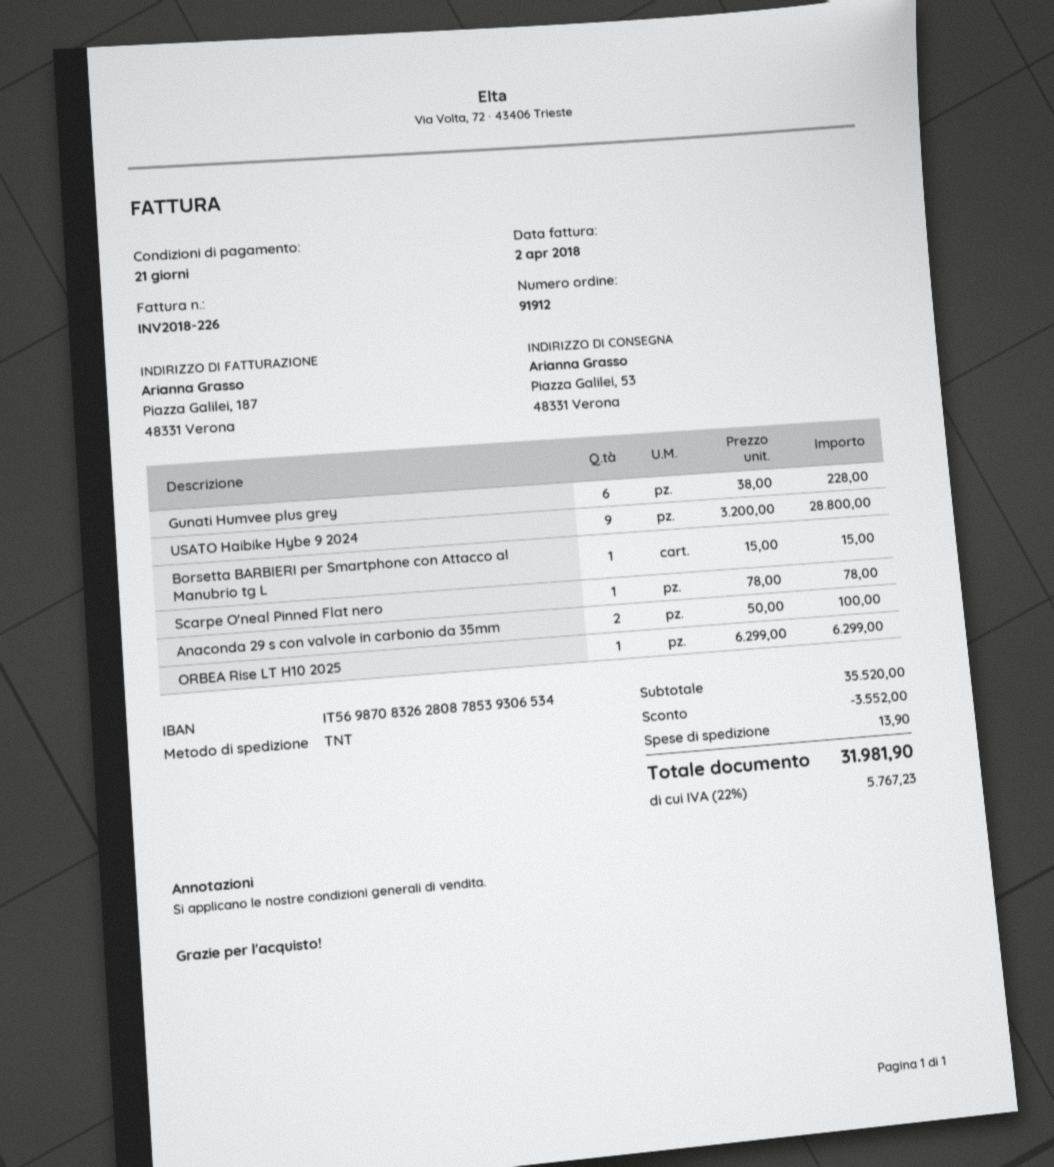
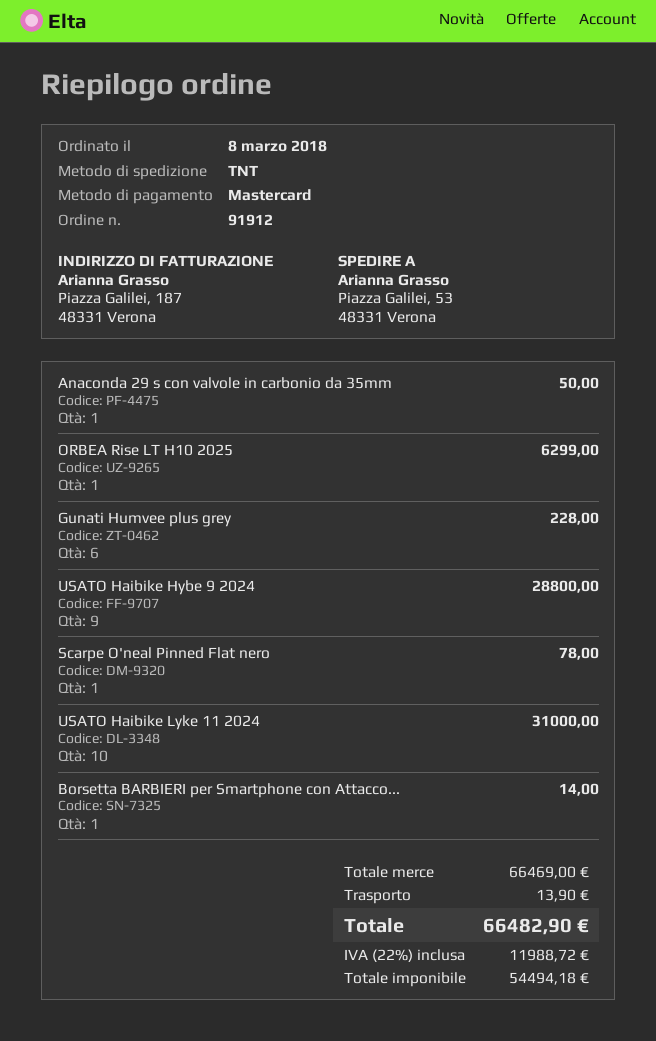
Borsetta BARBIERI per Smartphone con Attacco al Manubrio tg L: 1 for 15.00 -> 1 for 14.00
Anaconda 29 s con valvole in carbonio da 35mm: 2 for 100.00 -> 1 for 50.00
USATO Haibike Lyke 11 2024: none -> 10 for 31000.00
subtotal: 35520.00 -> 66469.00
discount: 3552.00 -> none
tax: 22% = 5767.23 -> 22% = 11988.72
total: 31981.90 -> 66482.90

